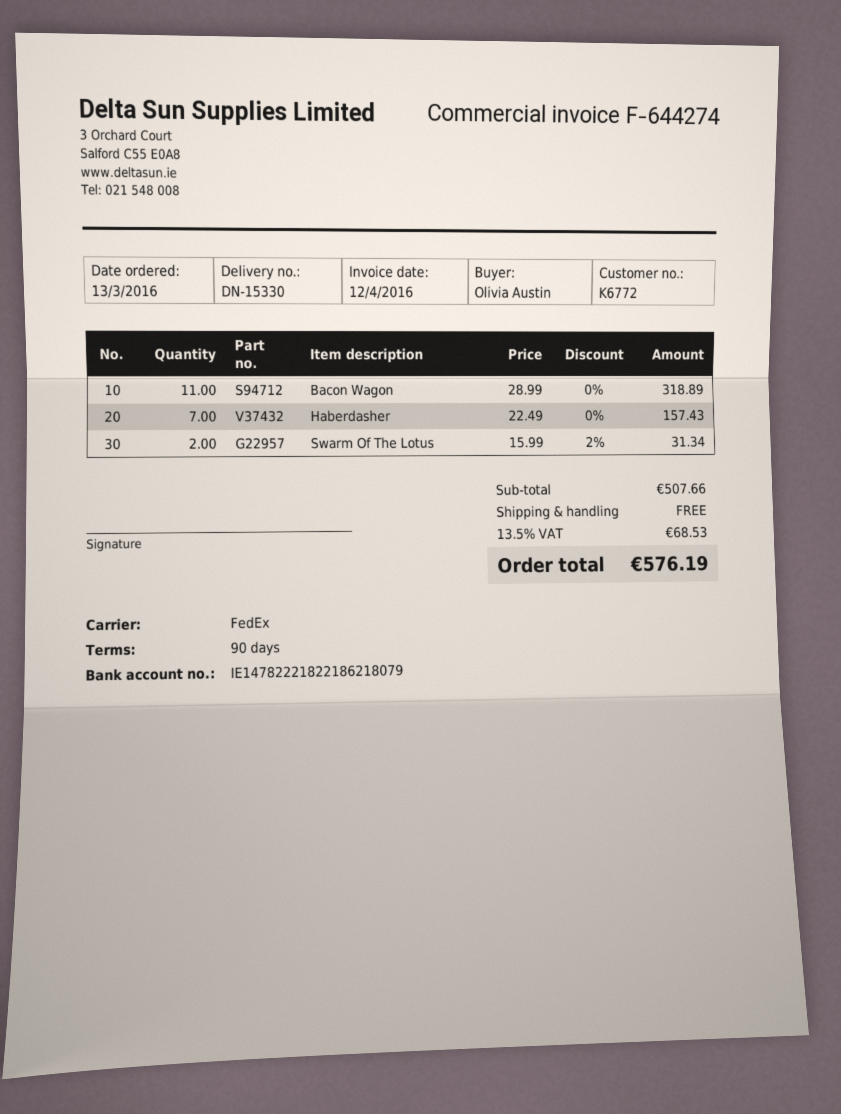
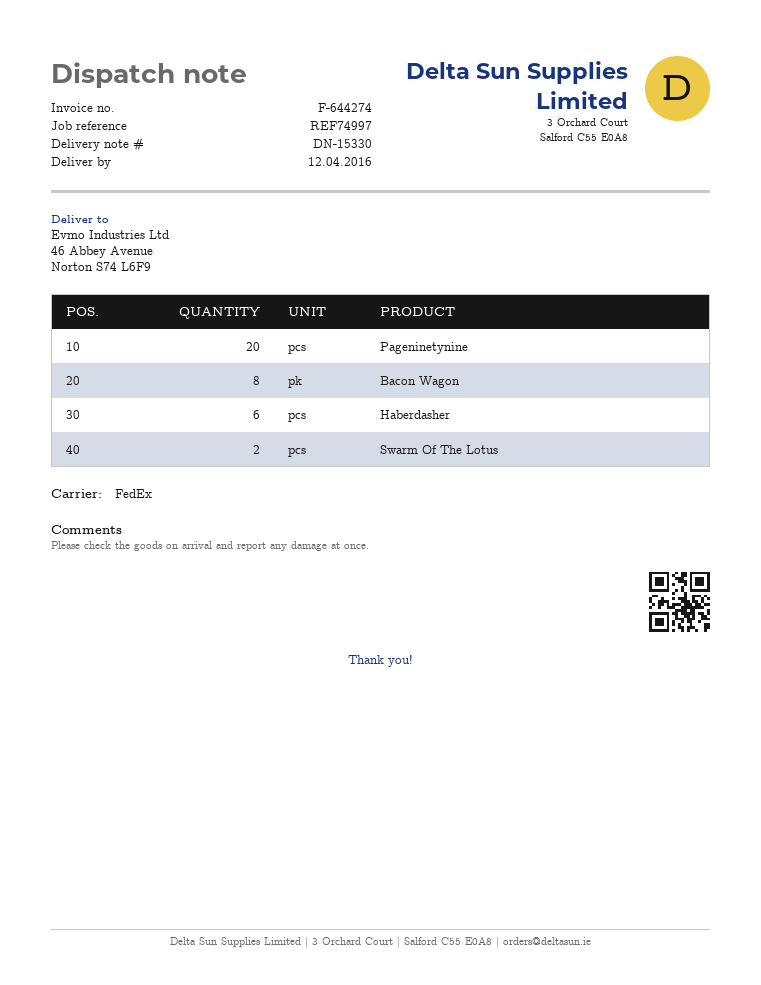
Bacon Wagon: 11 -> 8
Haberdasher: 7 -> 6
Pageninetynine: none -> 20

